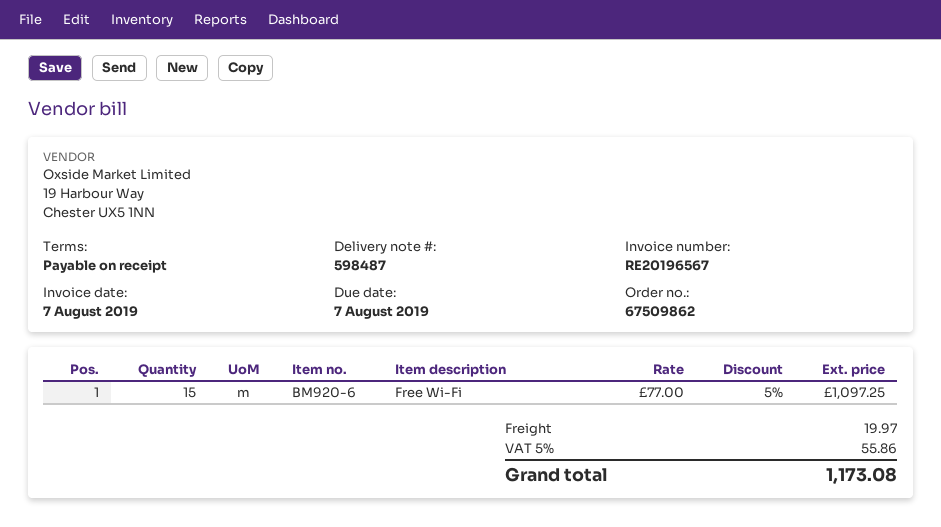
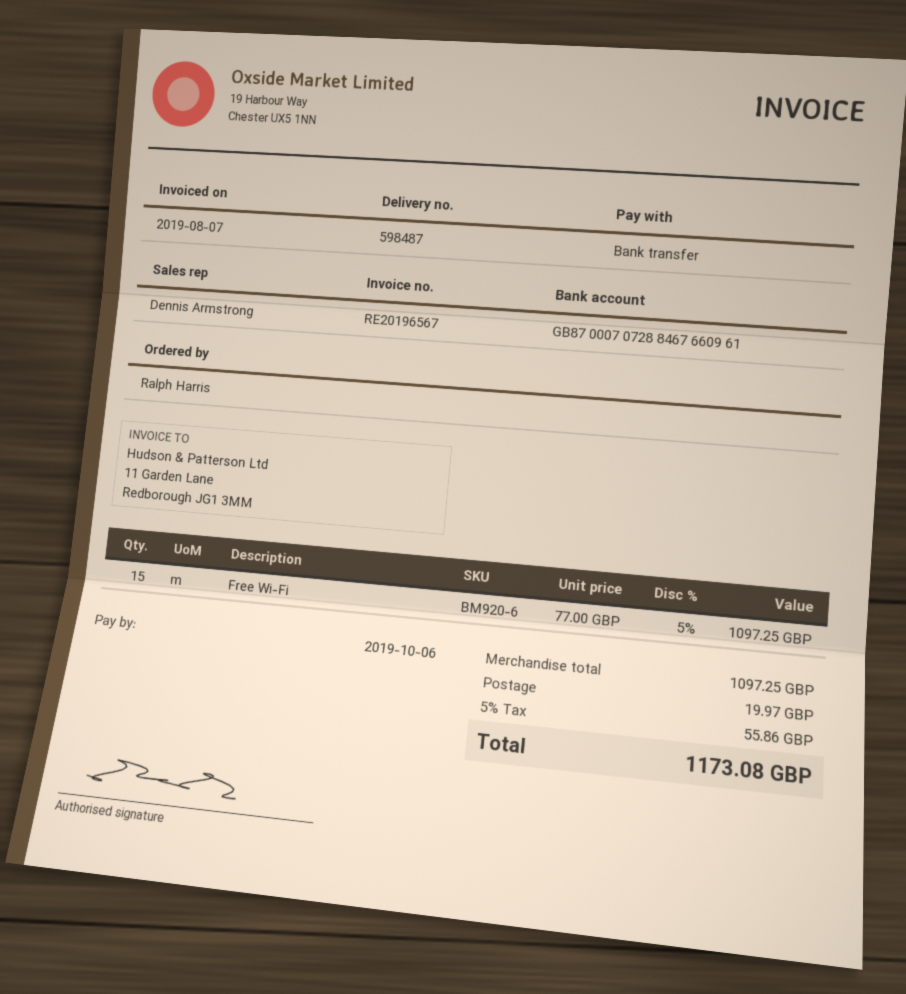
due date: 2019-08-07 -> 2019-10-06

